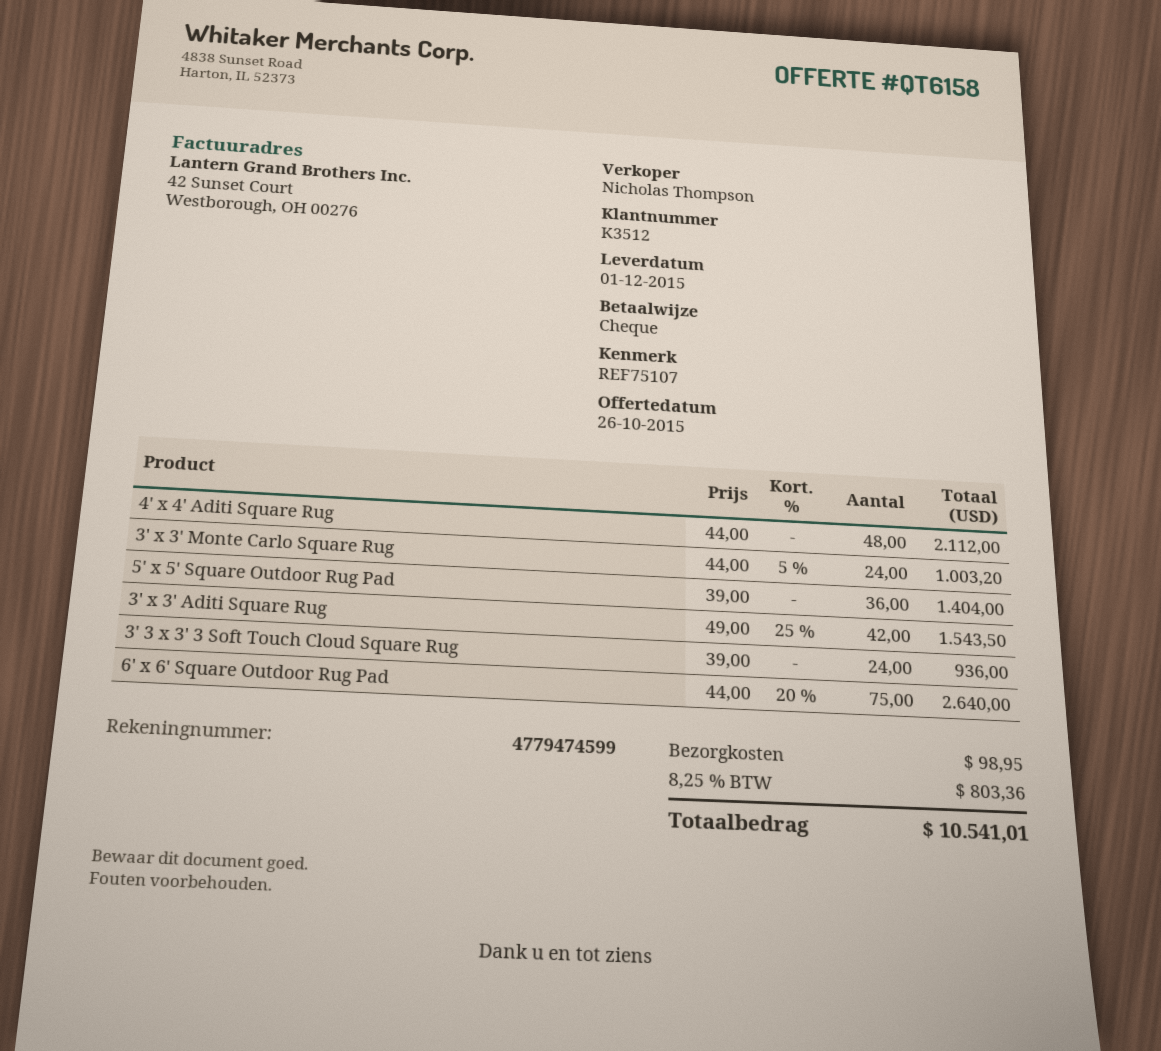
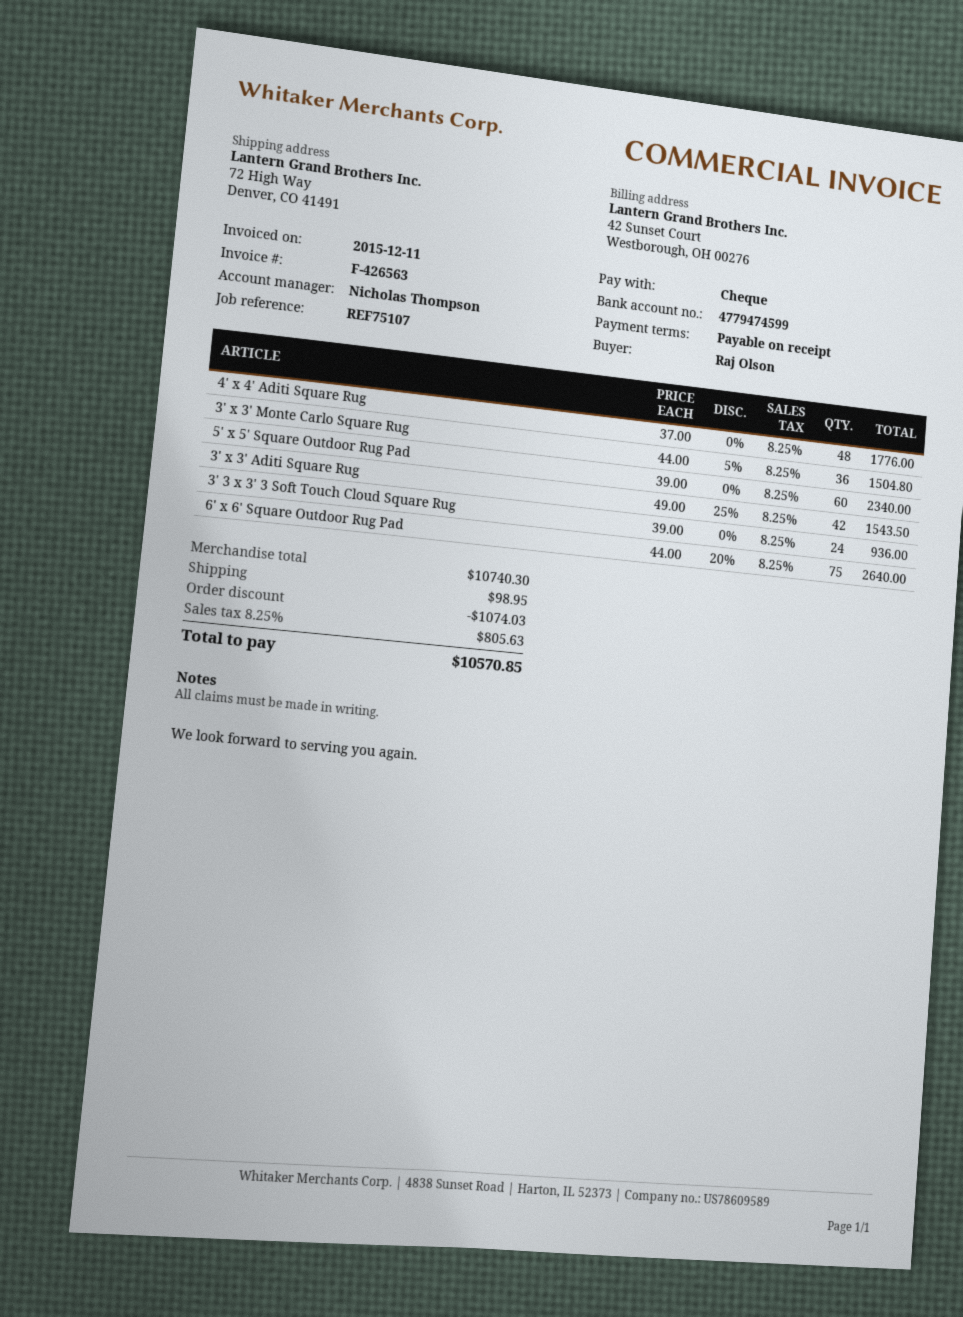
4' x 4' Aditi Square Rug: 48 x 44.00 = 2112.00 -> 48 x 37.00 = 1776.00
3' x 3' Monte Carlo Square Rug: 24 x 44.00 - 5% = 1003.20 -> 36 x 44.00 - 5% = 1504.80
5' x 5' Square Outdoor Rug Pad: 36 x 39.00 = 1404.00 -> 60 x 39.00 = 2340.00
discount: none -> 1074.03
tax: 8.25% = 803.36 -> 8.25% = 805.63
total: 10541.01 -> 10570.85

